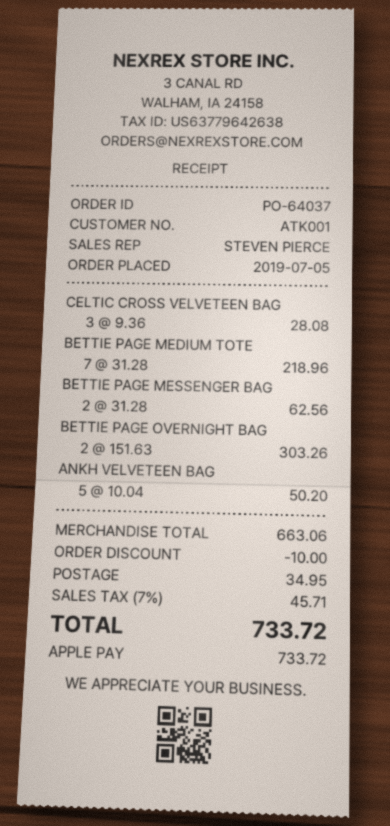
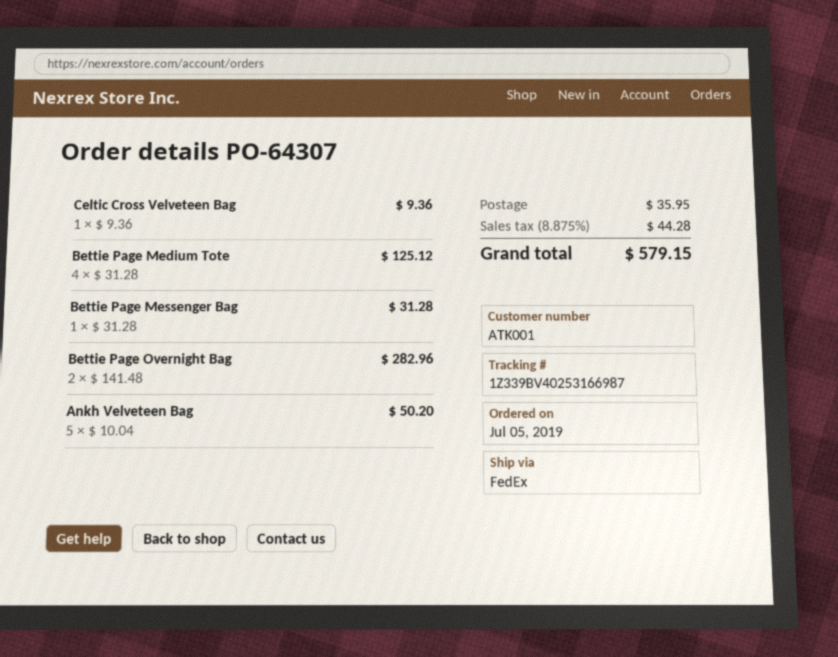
order number: PO-64037 -> PO-64307
CELTIC CROSS VELVETEEN BAG: 3 x 9.36 = 28.08 -> 1 x 9.36 = 9.36
BETTIE PAGE MEDIUM TOTE: 7 x 31.28 = 218.96 -> 4 x 31.28 = 125.12
BETTIE PAGE MESSENGER BAG: 2 x 31.28 = 62.56 -> 1 x 31.28 = 31.28
BETTIE PAGE OVERNIGHT BAG: 2 x 151.63 = 303.26 -> 2 x 141.48 = 282.96
discount: 10.00 -> none
shipping: 34.95 -> 35.95
tax: 7% = 45.71 -> 8.875% = 44.28
total: 733.72 -> 579.15

